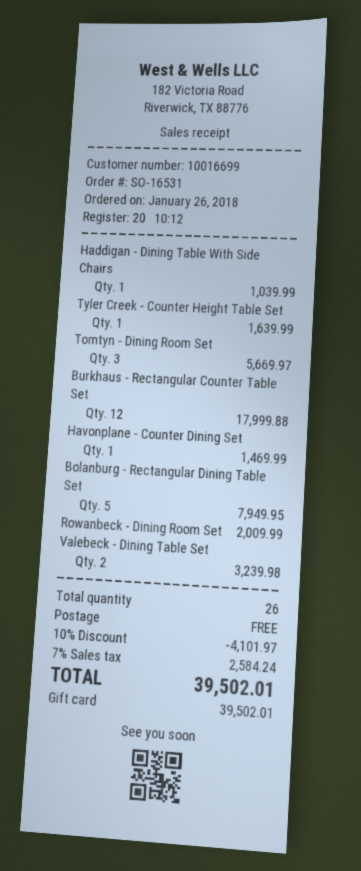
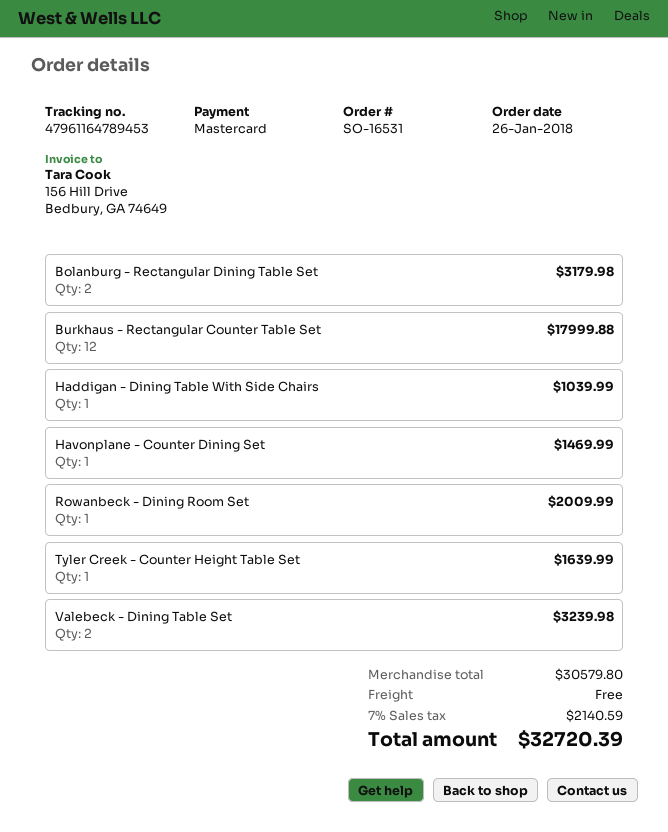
payment method: gift card -> Mastercard
Tomtyn - Dining Room Set: 3 for 5669.97 -> none
Bolanburg - Rectangular Dining Table Set: 5 for 7949.95 -> 2 for 3179.98
discount: 10% = 4101.97 -> none
tax: 7% = 2584.24 -> 7% = 2140.59
total: 39502.01 -> 32720.39

